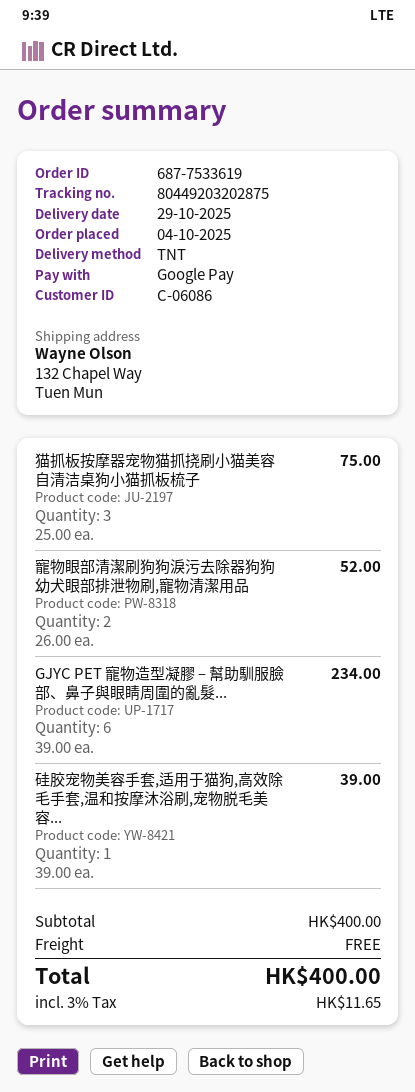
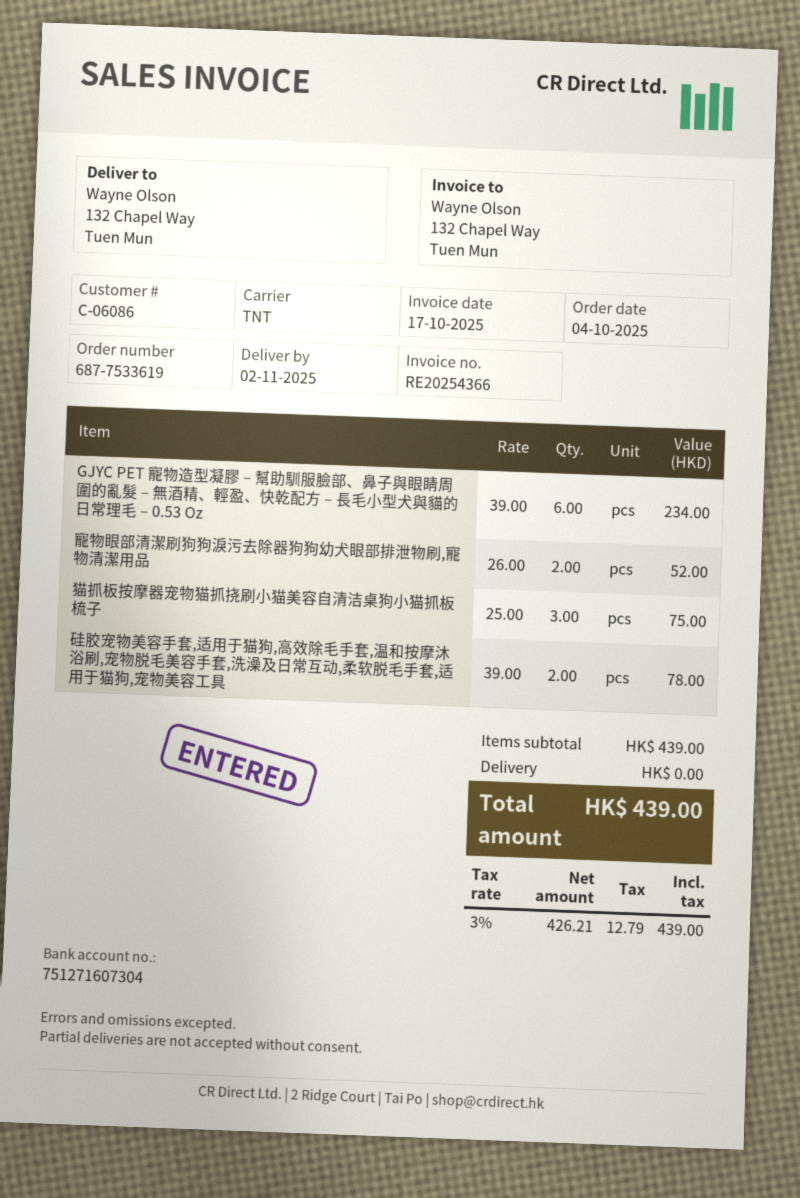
delivery date: 2025-10-29 -> 2025-11-02
硅胶宠物美容手套,适用于猫狗,高效除毛手套,温和按摩沐浴刷,宠物脱毛美容...: 1 x 39.00 = 39.00 -> 2 x 39.00 = 78.00
subtotal: 400.00 -> 439.00
tax: 3% = 11.65 -> 3% = 12.79
total: 400.00 -> 439.00

